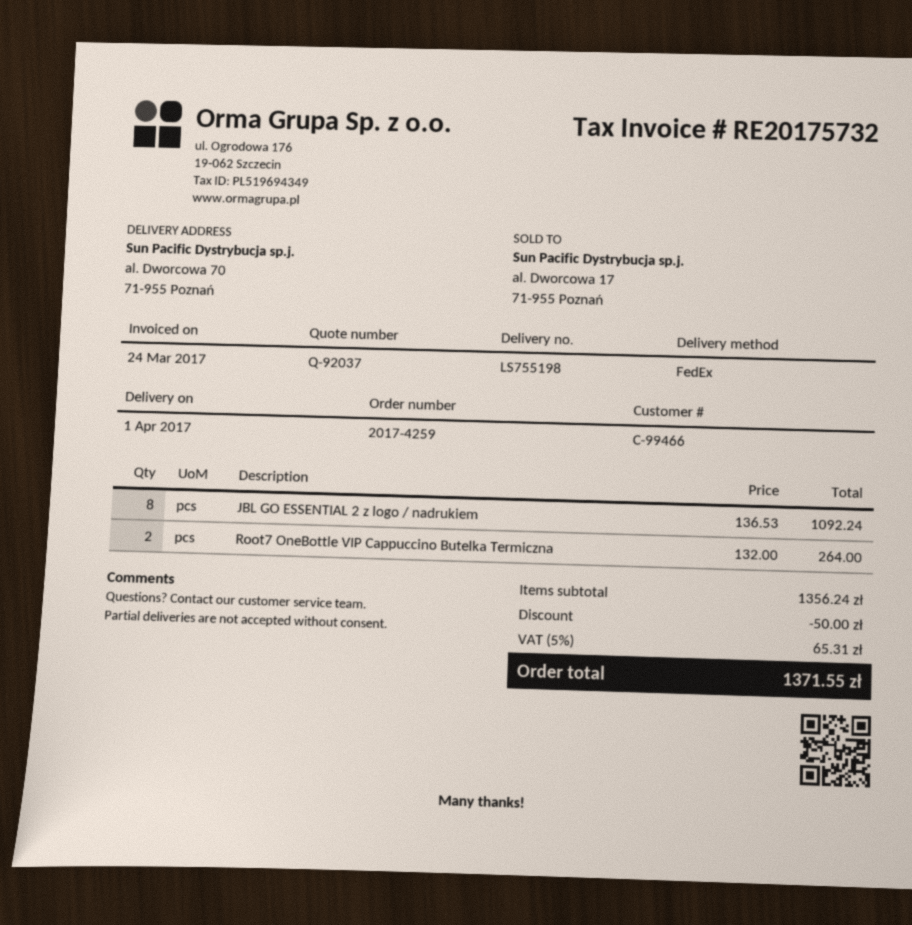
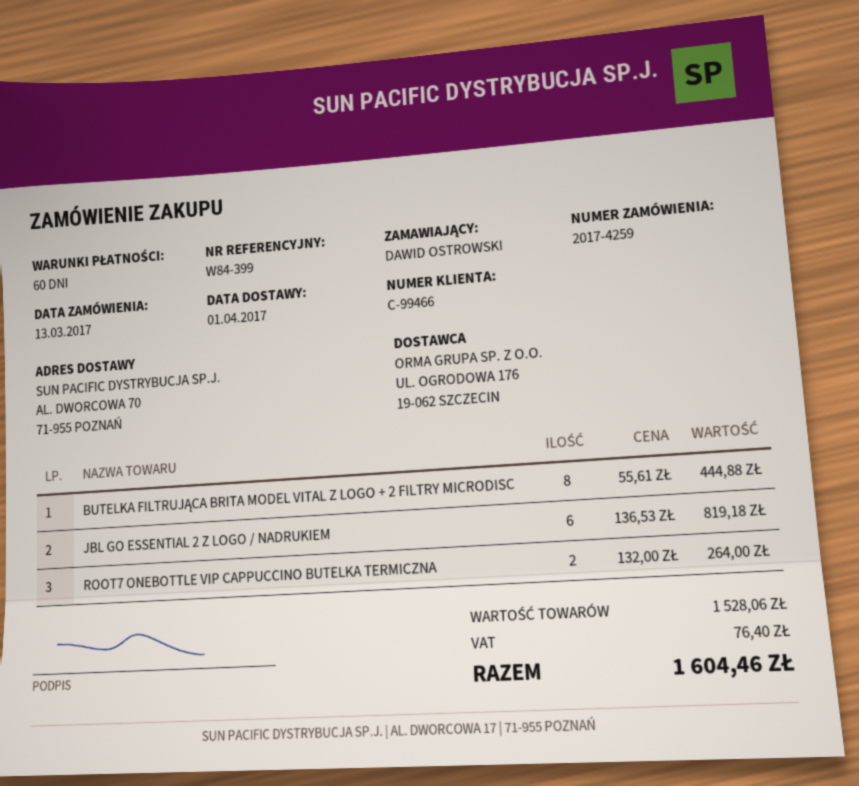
JBL GO ESSENTIAL 2 z logo / nadrukiem: 8 x 136.53 = 1092.24 -> 6 x 136.53 = 819.18
BUTELKA FILTRUJĄCA BRITA MODEL VITAL Z LOGO + 2 FILTRY MICRODISC: none -> 8 x 55.61 = 444.88
subtotal: 1356.24 -> 1528.06
discount: 50.00 -> none
tax: 65.31 -> 76.40
total: 1371.55 -> 1604.46

